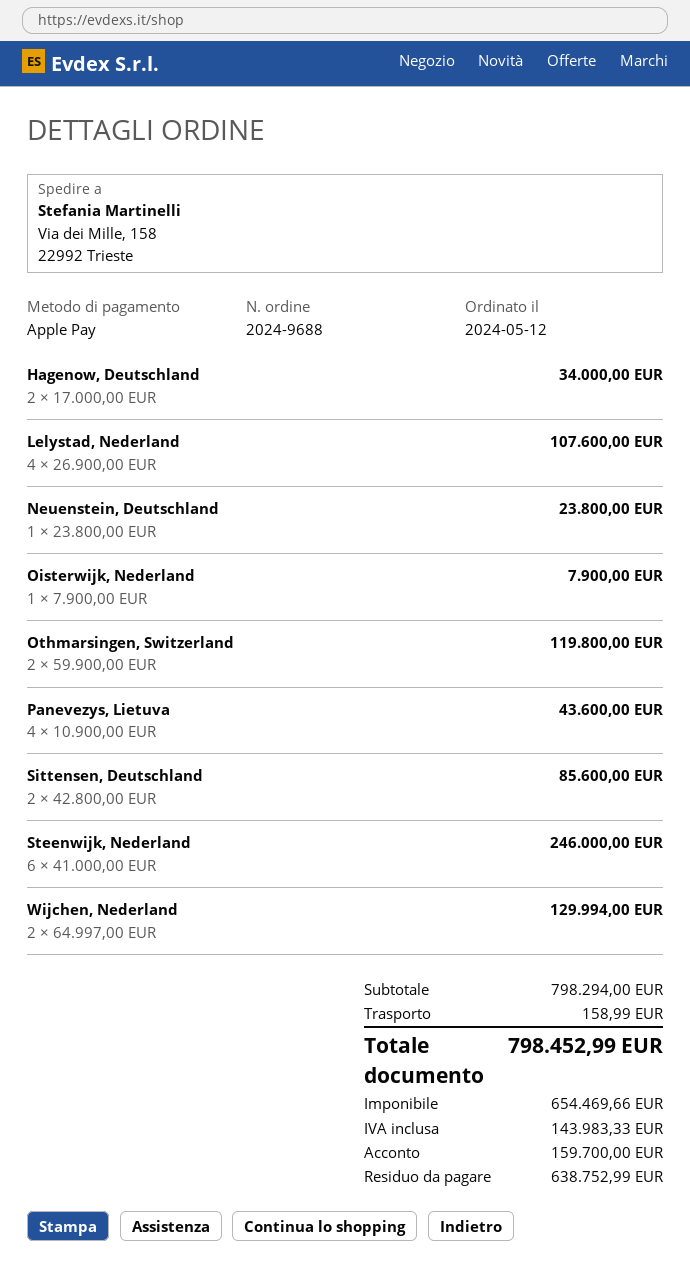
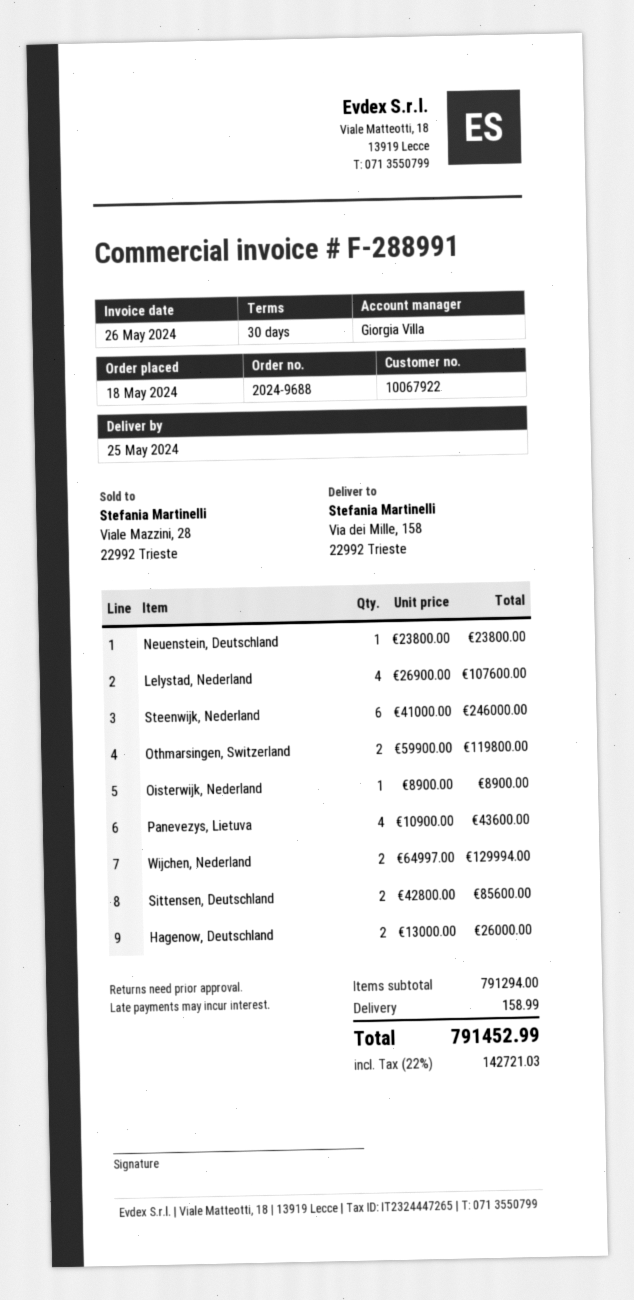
order date: 2024-05-12 -> 2024-05-18
Hagenow, Deutschland: 2 x 17000.00 = 34000.00 -> 2 x 13000.00 = 26000.00
Oisterwijk, Nederland: 1 x 7900.00 = 7900.00 -> 1 x 8900.00 = 8900.00
subtotal: 798294.00 -> 791294.00
tax: 143983.33 -> 142721.03
total: 798452.99 -> 791452.99

